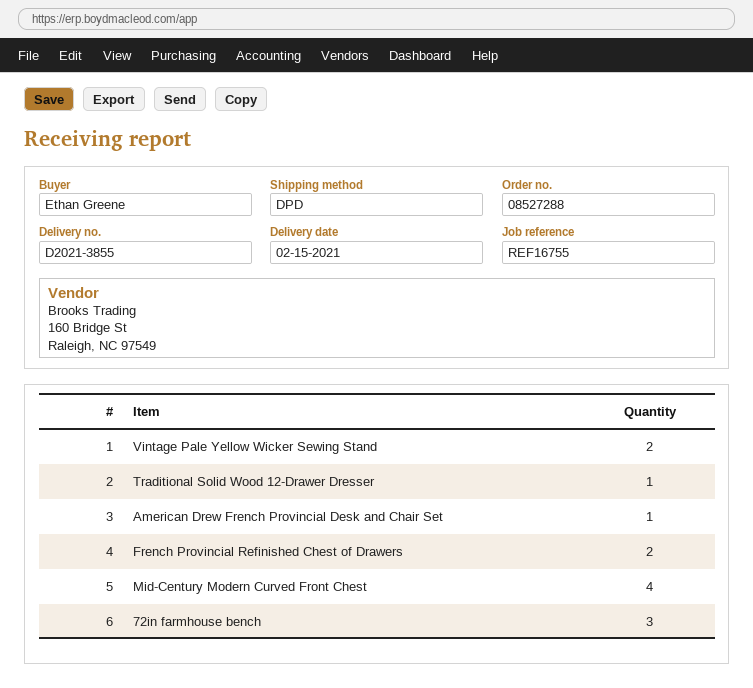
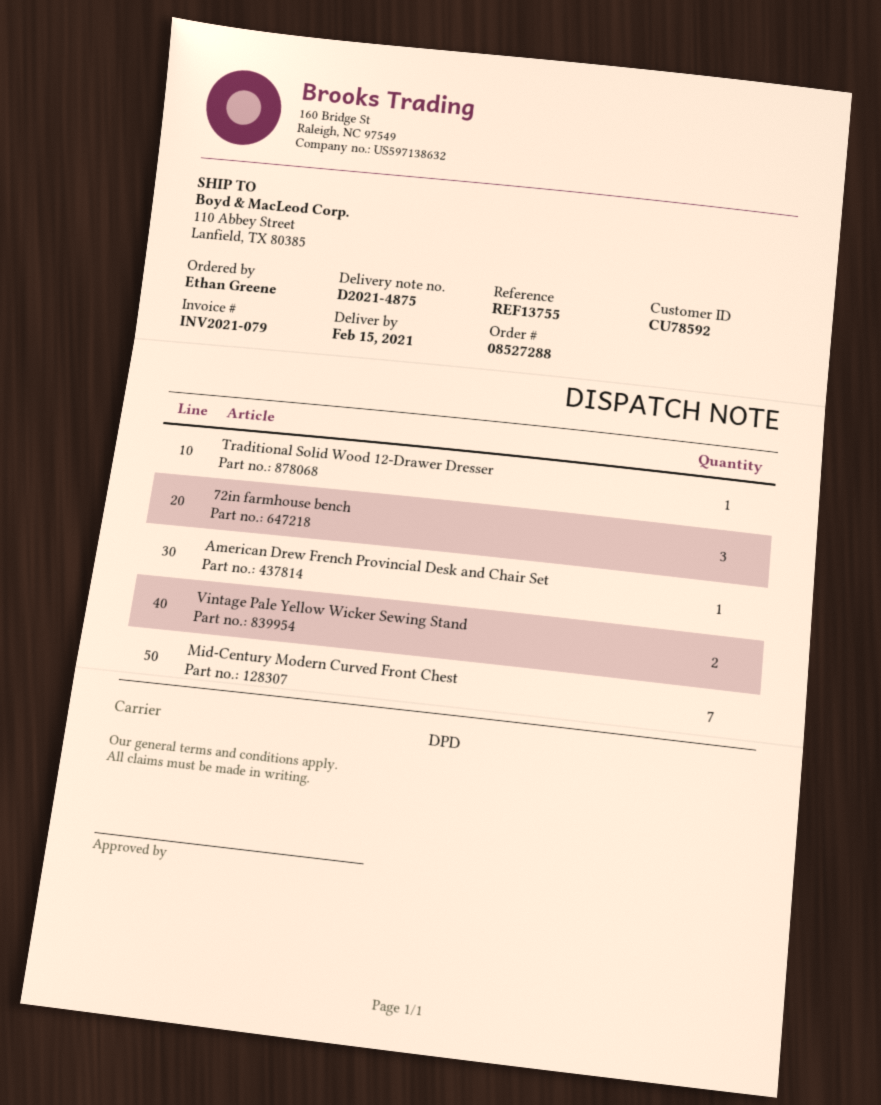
delivery note number: D2021-3855 -> D2021-4875
reference: REF16755 -> REF13755
French Provincial Refinished Chest of Drawers: 2 -> none
Mid-Century Modern Curved Front Chest: 4 -> 7

